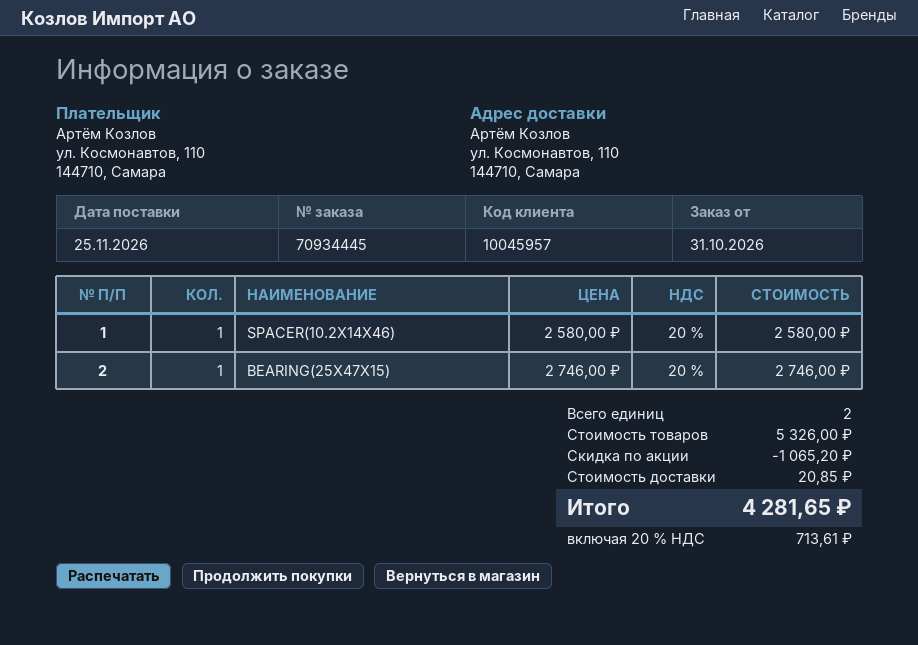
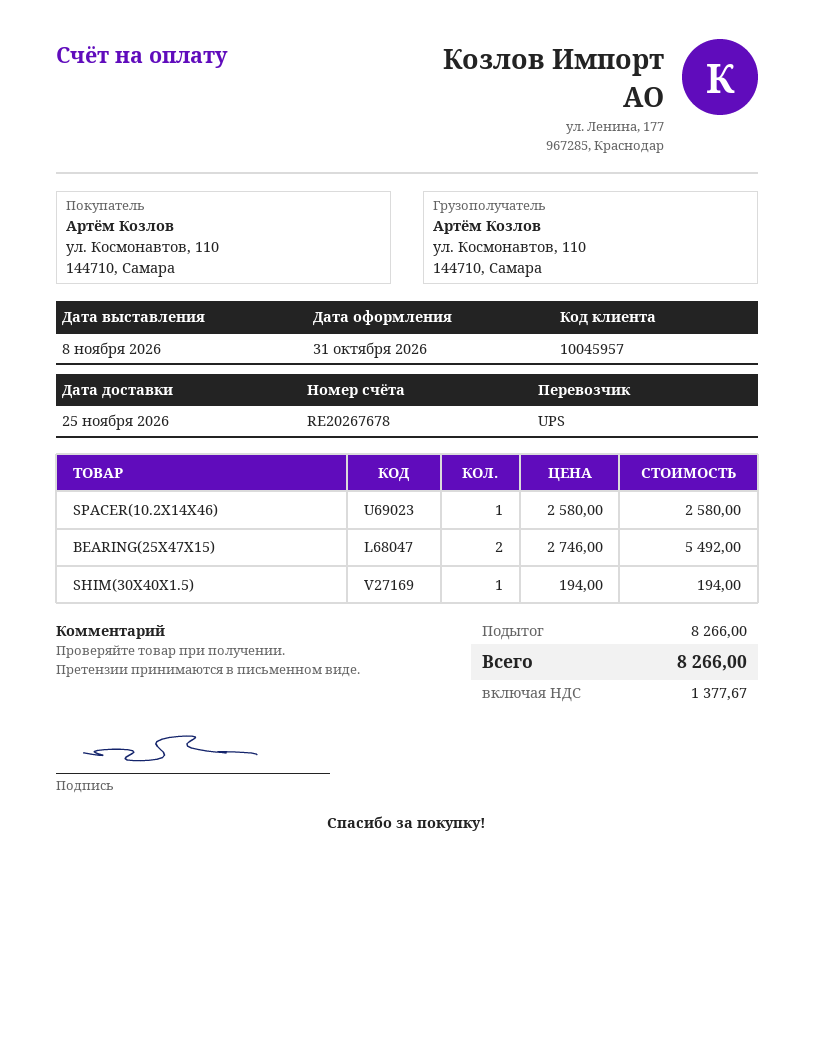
BEARING(25X47X15): 1 x 2746.00 = 2746.00 -> 2 x 2746.00 = 5492.00
SHIM(30X40X1.5): none -> 1 x 194.00 = 194.00
subtotal: 5326.00 -> 8266.00
discount: 1065.20 -> none
shipping: 20.85 -> none
tax: 713.61 -> 1377.67
total: 4281.65 -> 8266.00

